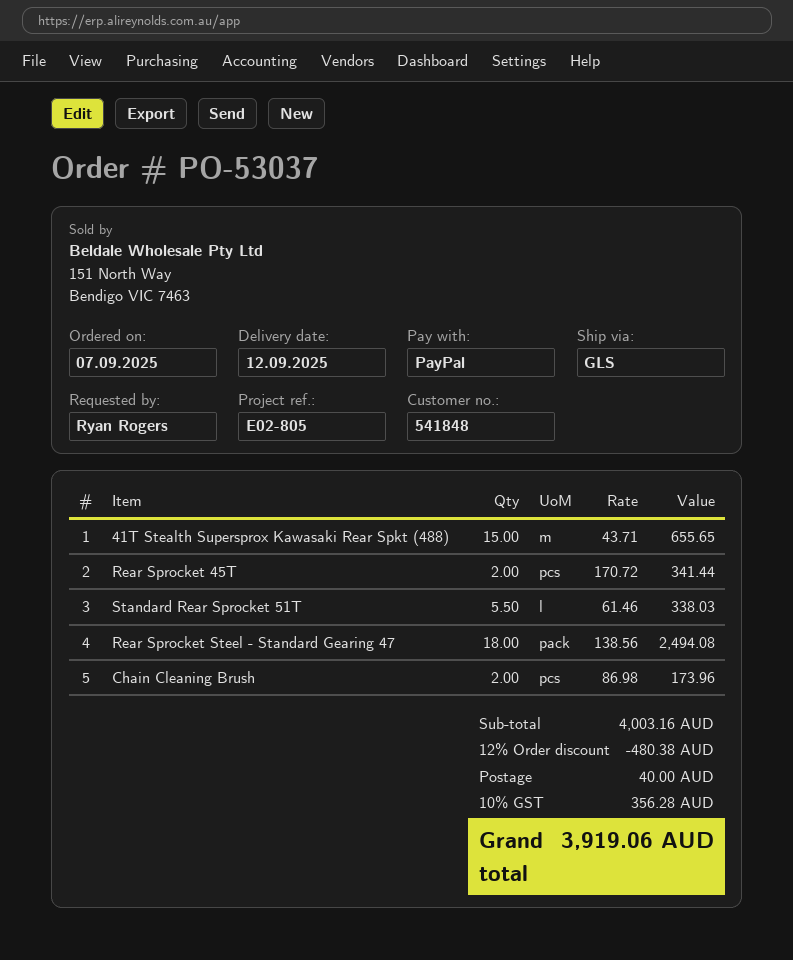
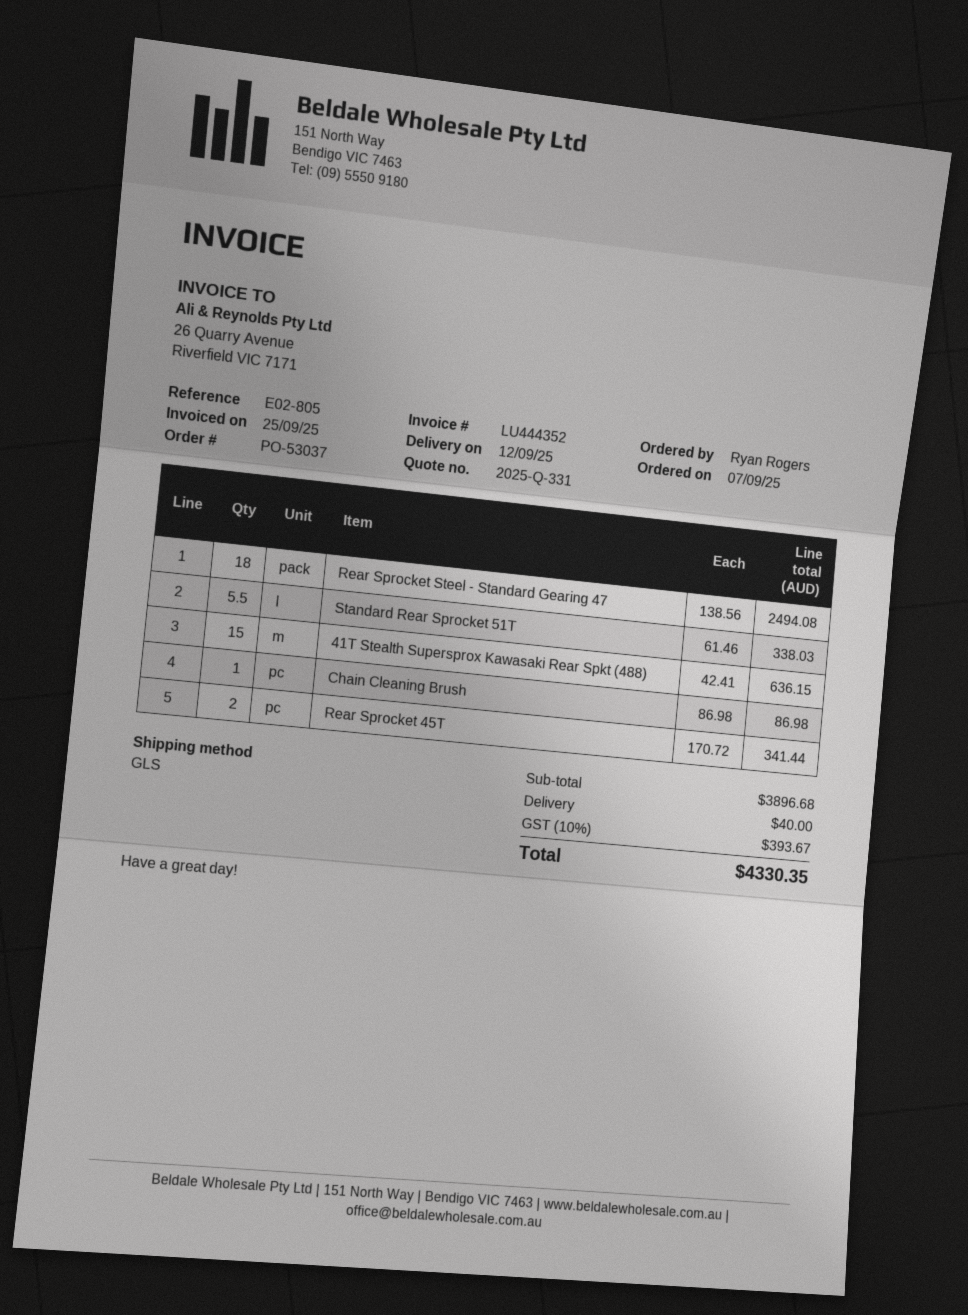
41T Stealth Supersprox Kawasaki Rear Spkt (488): 15 x 43.71 = 655.65 -> 15 x 42.41 = 636.15
Chain Cleaning Brush: 2 x 86.98 = 173.96 -> 1 x 86.98 = 86.98
subtotal: 4003.16 -> 3896.68
discount: 12% = 480.38 -> none
tax: 10% = 356.28 -> 10% = 393.67
total: 3919.06 -> 4330.35

